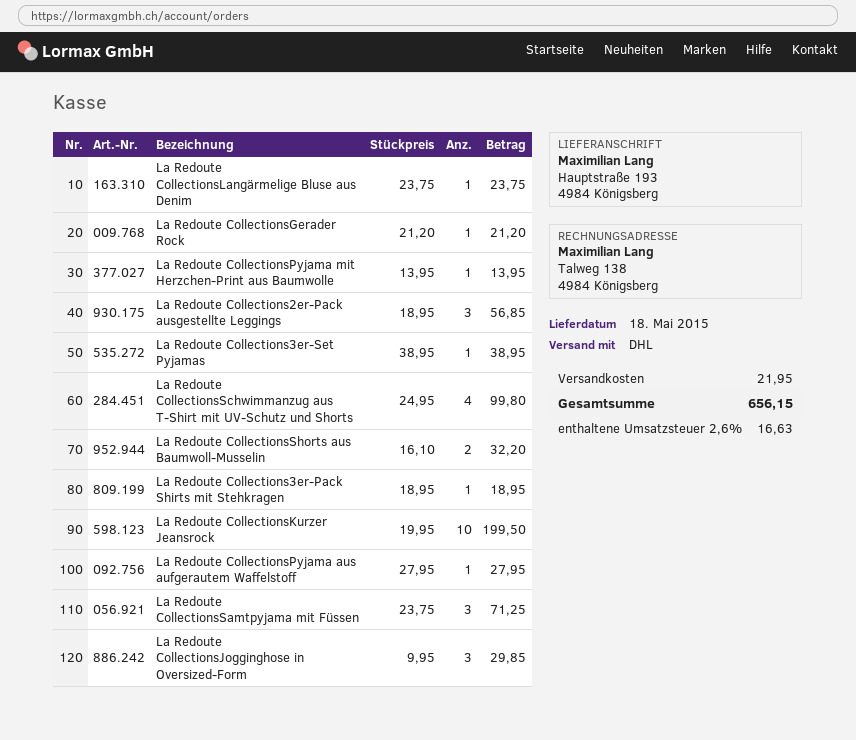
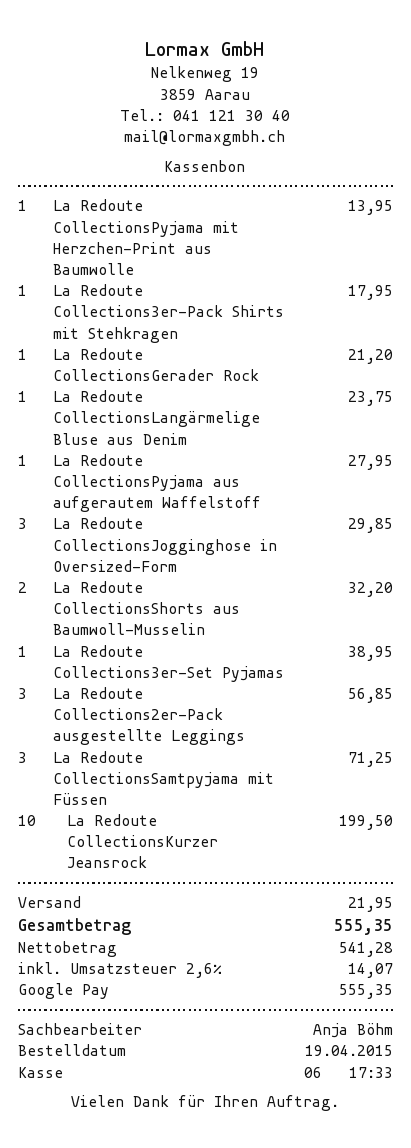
La Redoute CollectionsSchwimmanzug aus T-Shirt mit UV-Schutz und Shorts: 4 for 99.80 -> none
La Redoute Collections3er-Pack Shirts mit Stehkragen: 1 for 18.95 -> 1 for 17.95
tax: 2.6% = 16.63 -> 2.6% = 14.07
total: 656.15 -> 555.35

